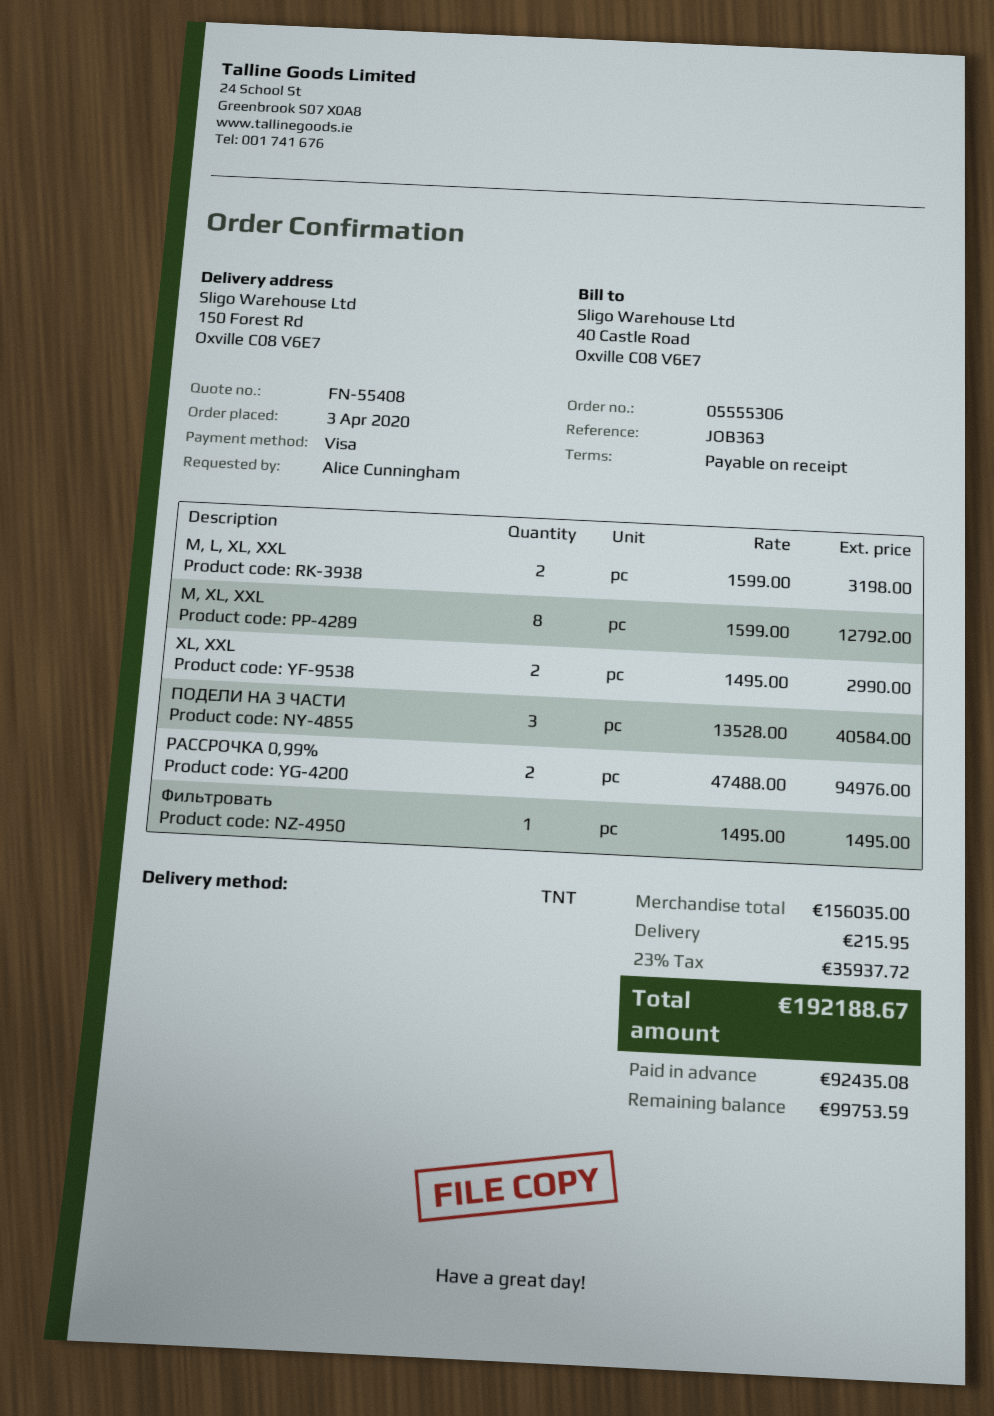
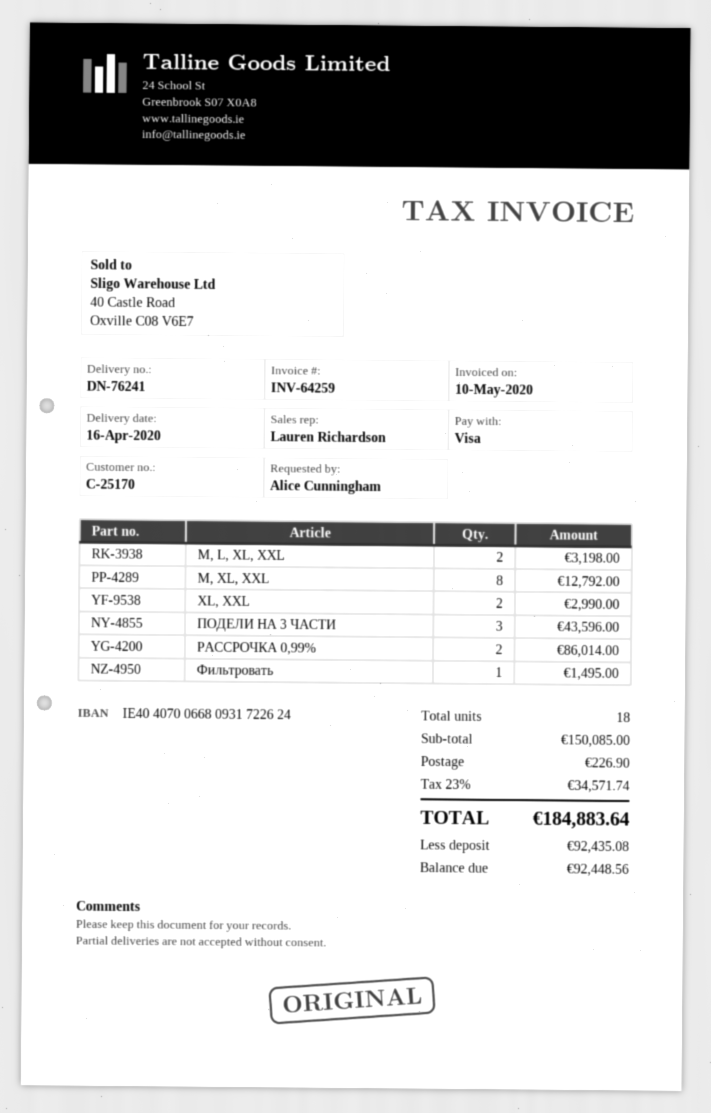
ПОДЕЛИ НА 3 ЧАСТИ: 3 for 40584.00 -> 3 for 43596.00
РАССРОЧКА 0,99%: 2 for 94976.00 -> 2 for 86014.00
subtotal: 156035.00 -> 150085.00
shipping: 215.95 -> 226.90
tax: 23% = 35937.72 -> 23% = 34571.74
total: 192188.67 -> 184883.64
balance: 99753.59 -> 92448.56

